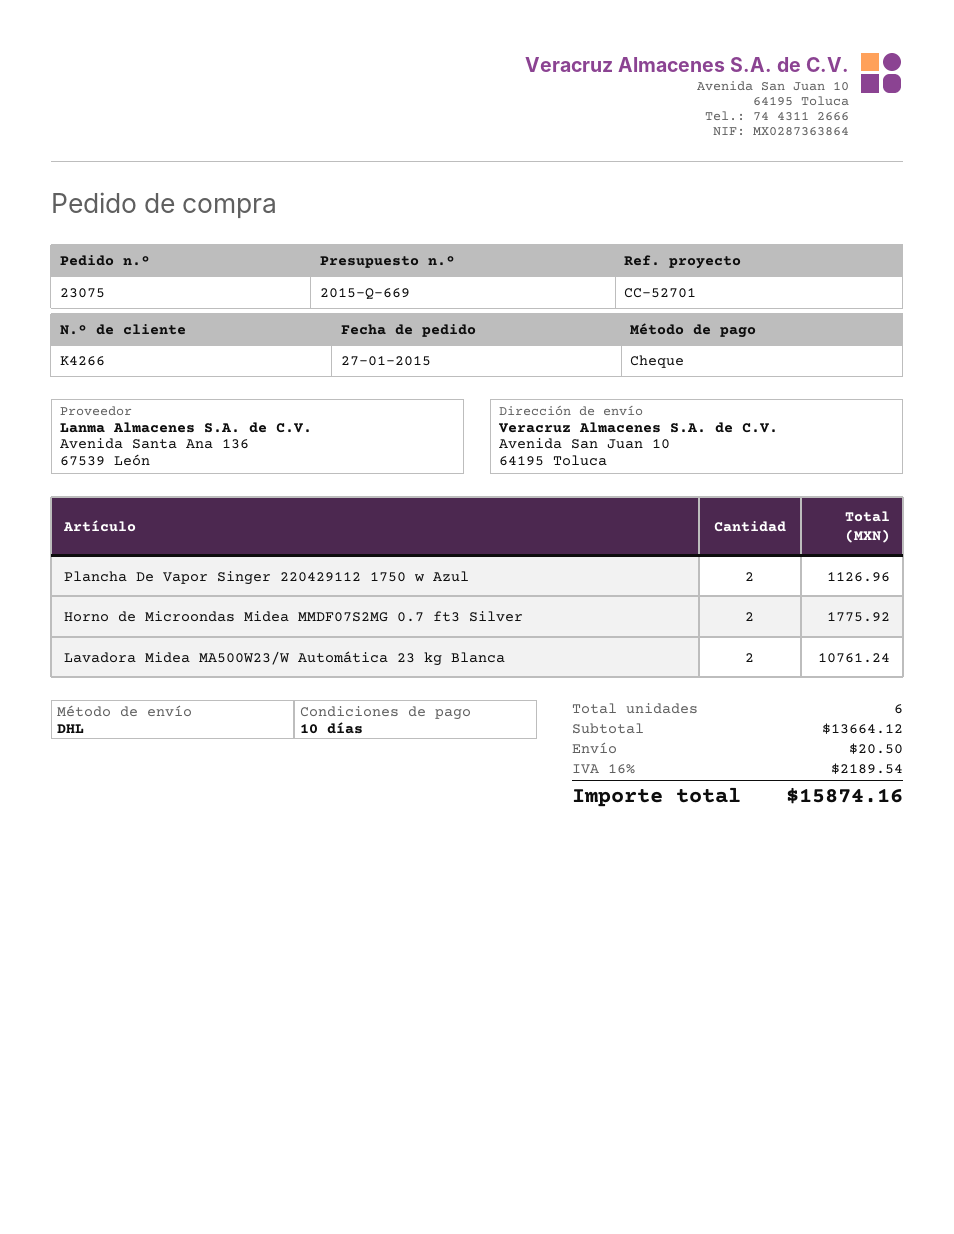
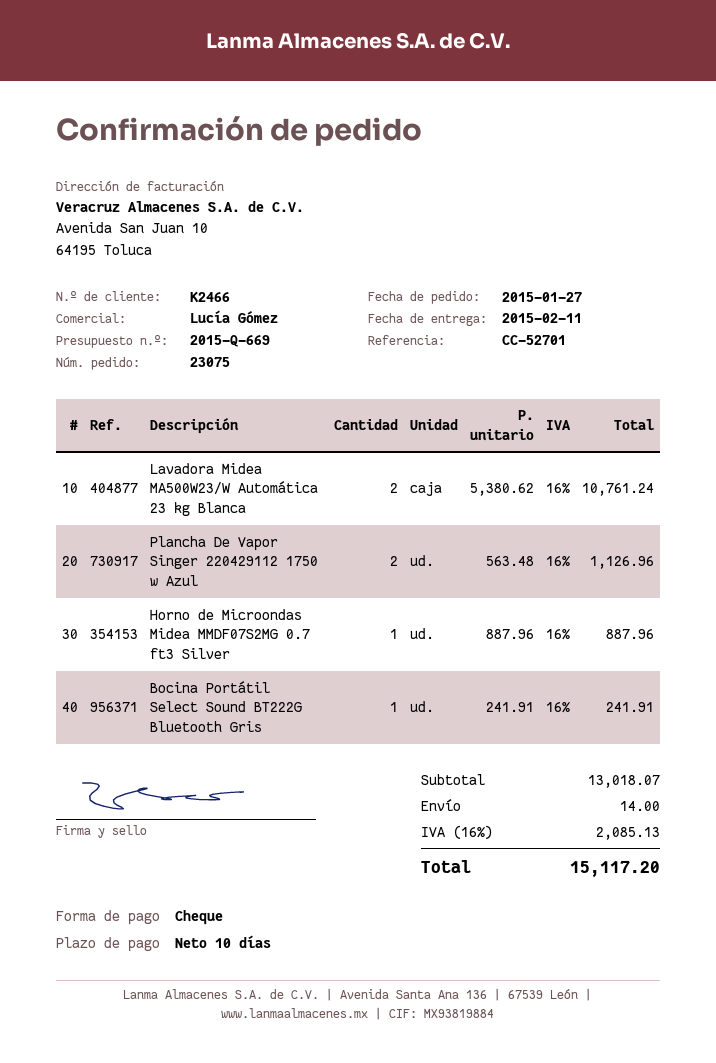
customer number: K4266 -> K2466
Horno de Microondas Midea MMDF07S2MG 0.7 ft3 Silver: 2 for 1775.92 -> 1 for 887.96
Bocina Portátil Select Sound BT222G Bluetooth Gris: none -> 1 for 241.91
subtotal: 13664.12 -> 13018.07
shipping: 20.50 -> 14.00
tax: 16% = 2189.54 -> 16% = 2085.13
total: 15874.16 -> 15117.20

